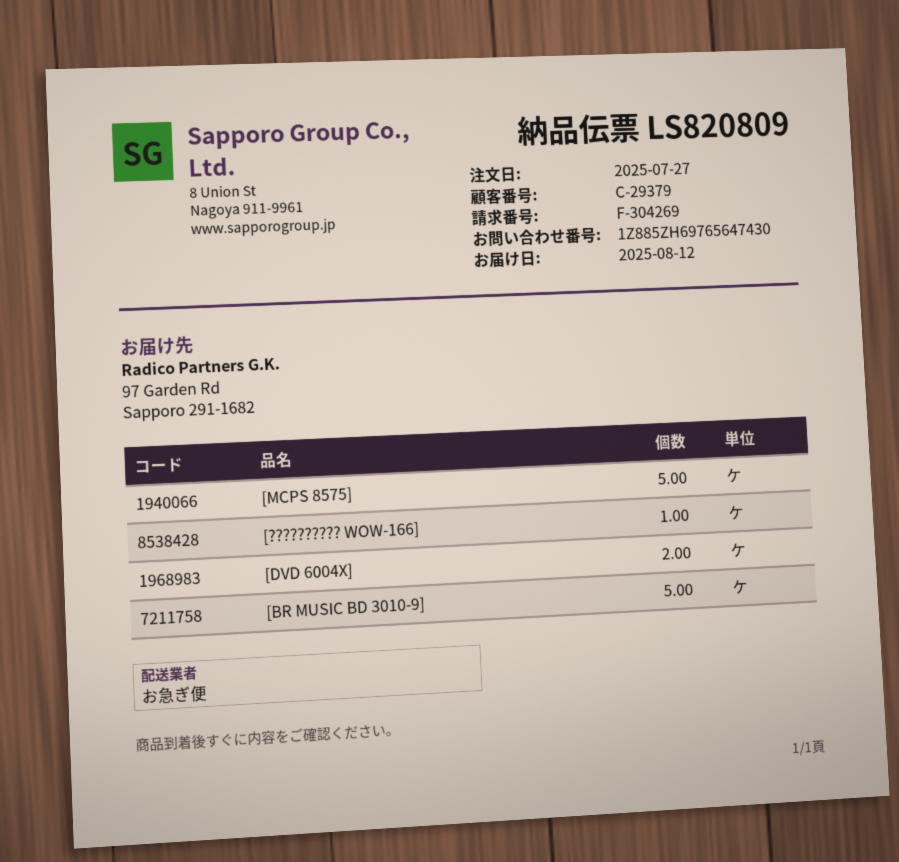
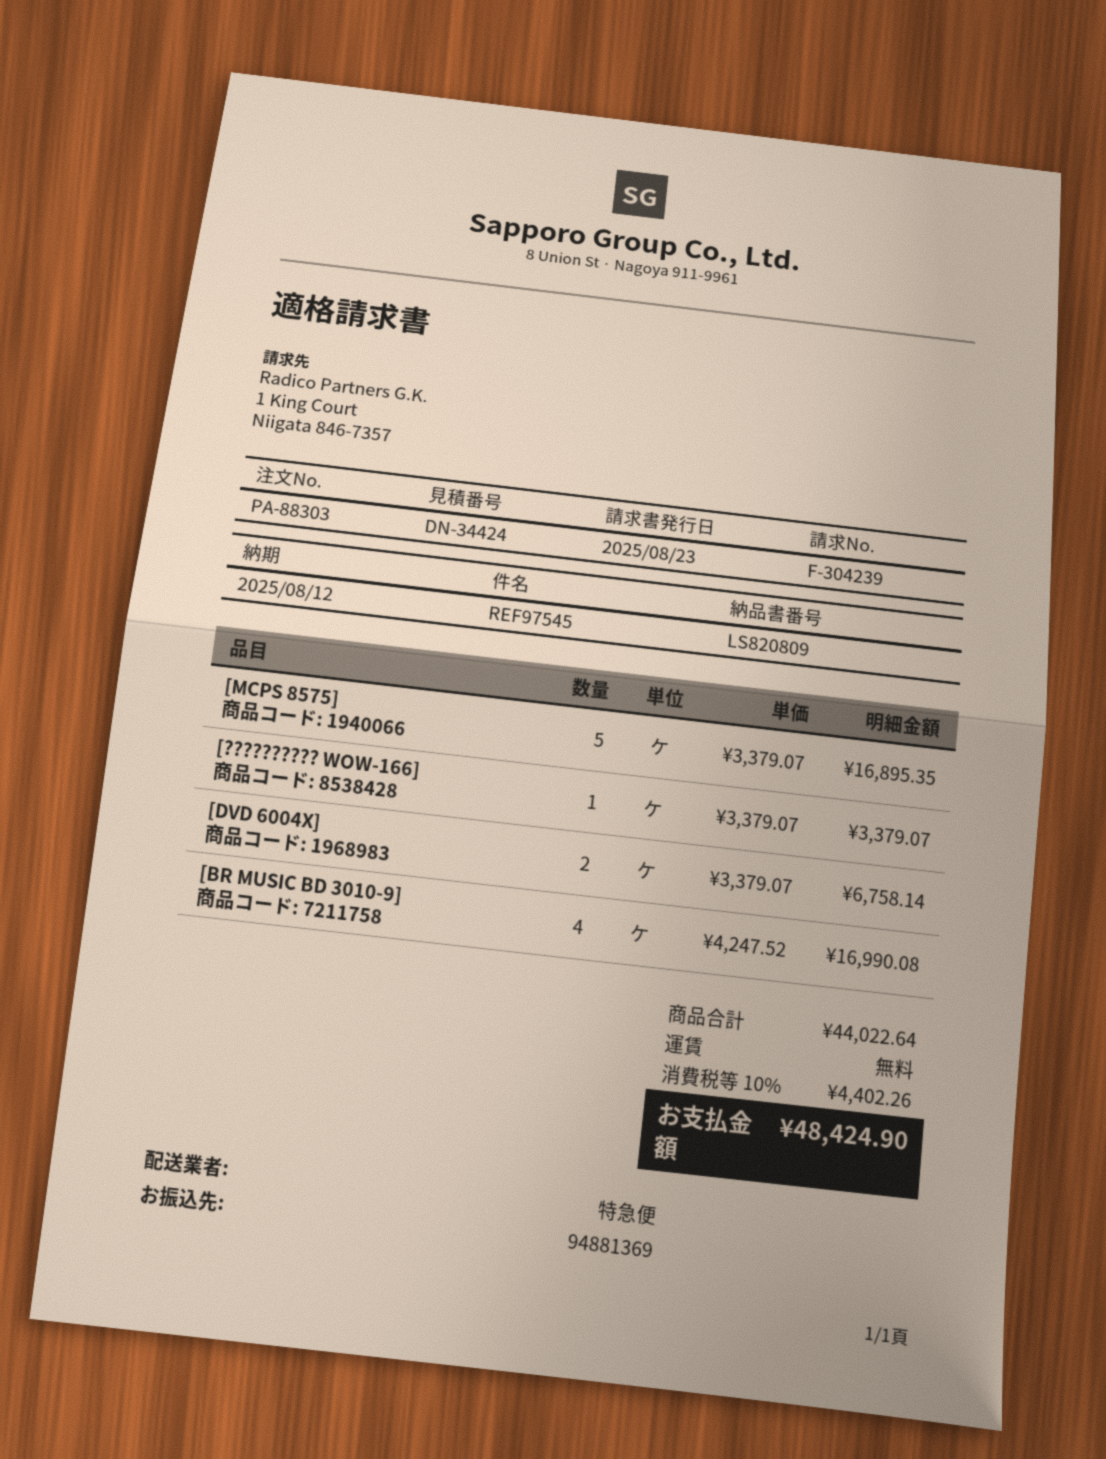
invoice number: F-304269 -> F-304239
[BR MUSIC BD 3010-9]: 5 -> 4

